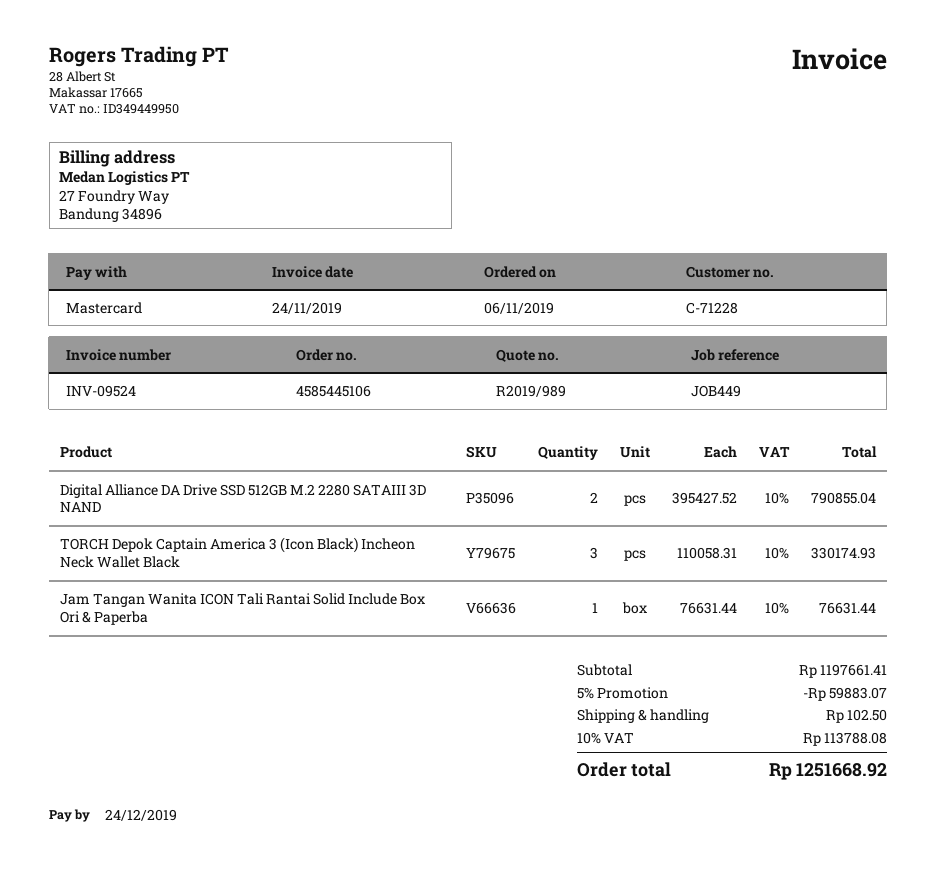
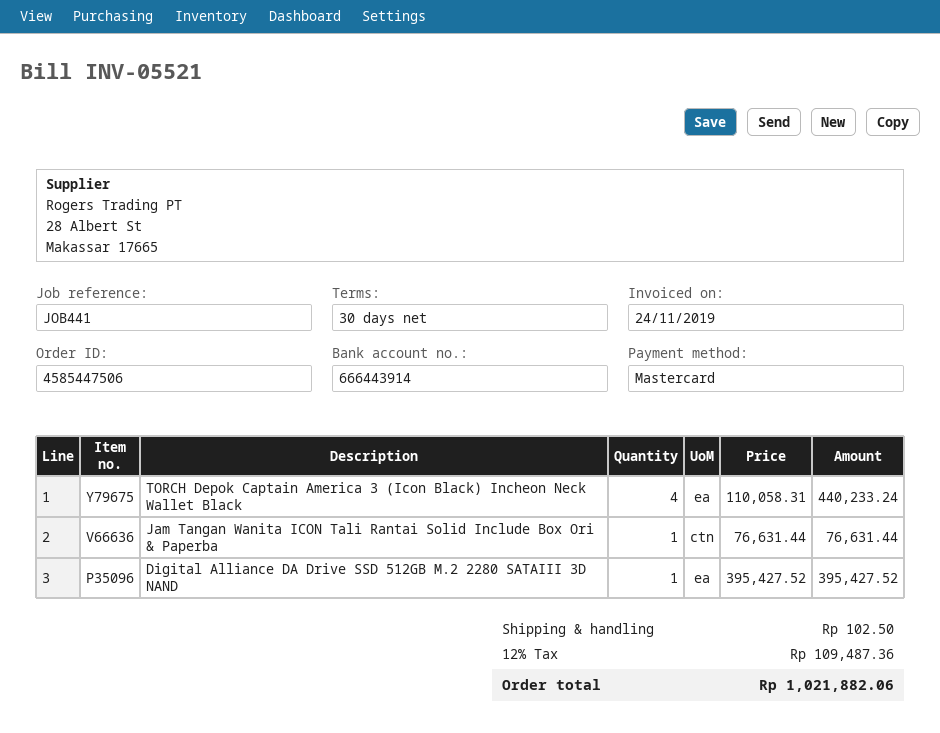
order number: 4585445106 -> 4585447506
invoice number: INV-09524 -> INV-05521
reference: JOB449 -> JOB441
Digital Alliance DA Drive SSD 512GB M.2 2280 SATAIII 3D NAND: 2 x 395427.52 = 790855.04 -> 1 x 395427.52 = 395427.52
TORCH Depok Captain America 3 (Icon Black) Incheon Neck Wallet Black: 3 x 110058.31 = 330174.93 -> 4 x 110058.31 = 440233.24
discount: 5% = 59883.07 -> none
tax: 10% = 113788.08 -> 12% = 109487.36
total: 1251668.92 -> 1021882.06

